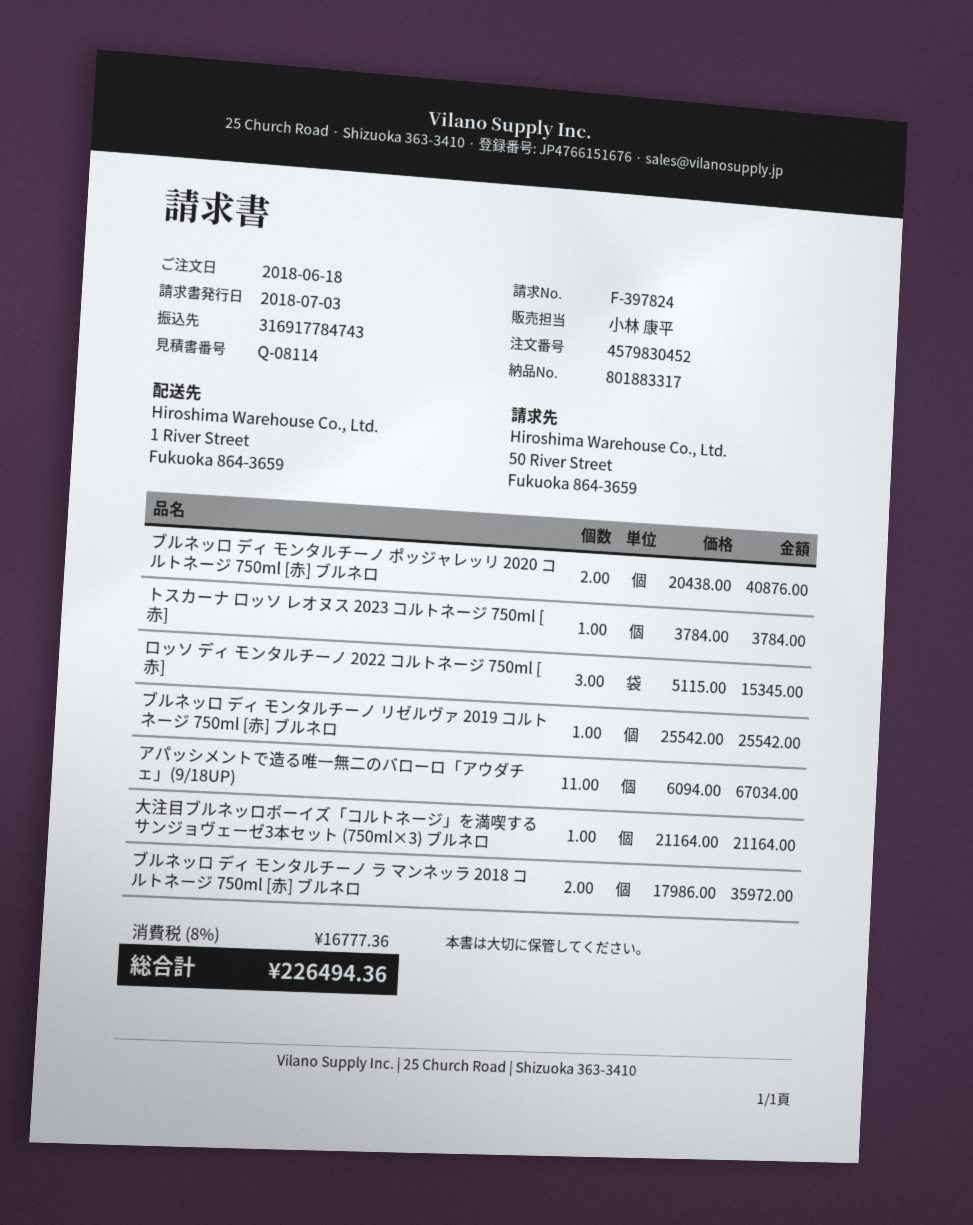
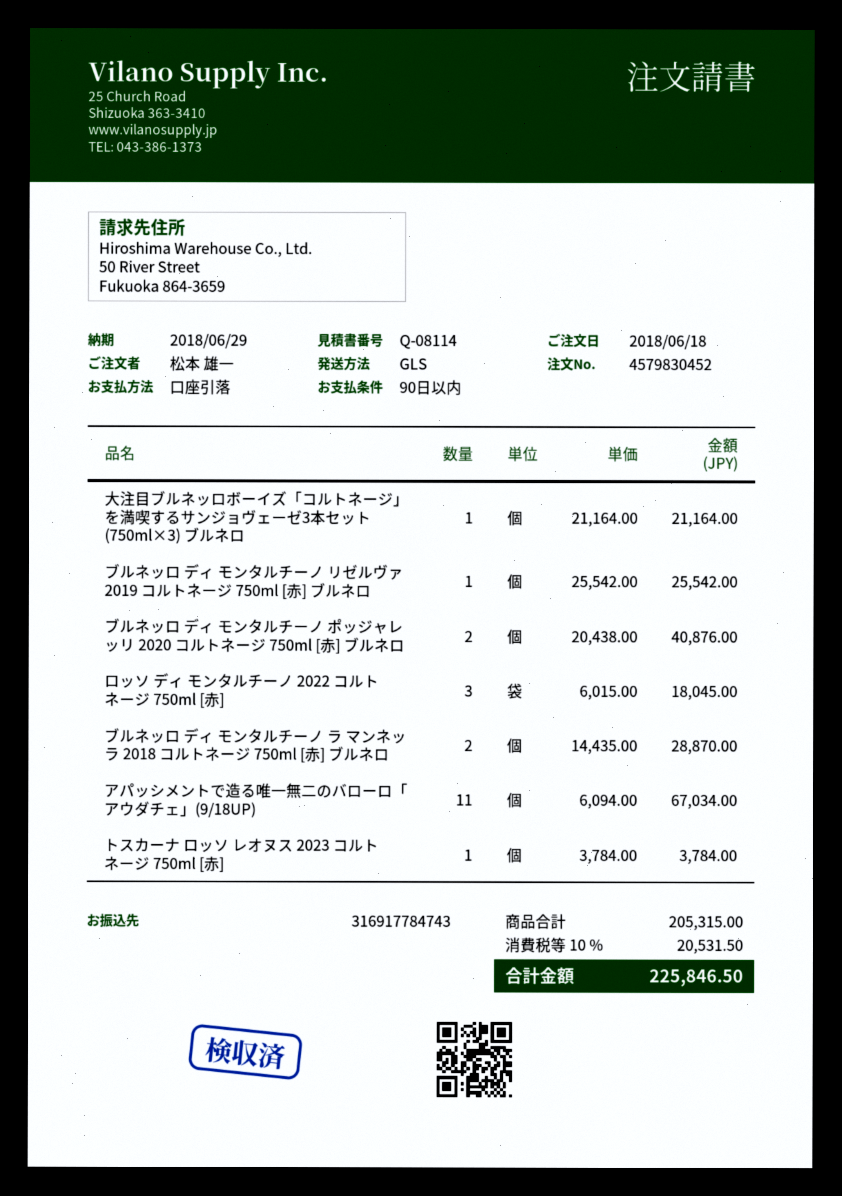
ロッソ ディ モンタルチーノ 2022 コルトネージ 750ml [赤]: 3 x 5115.00 = 15345.00 -> 3 x 6015.00 = 18045.00
ブルネッロ ディ モンタルチーノ ラ マンネッラ 2018 コルトネージ 750ml [赤] ブルネロ: 2 x 17986.00 = 35972.00 -> 2 x 14435.00 = 28870.00
tax: 8% = 16777.36 -> 10% = 20531.50
total: 226494.36 -> 225846.50

